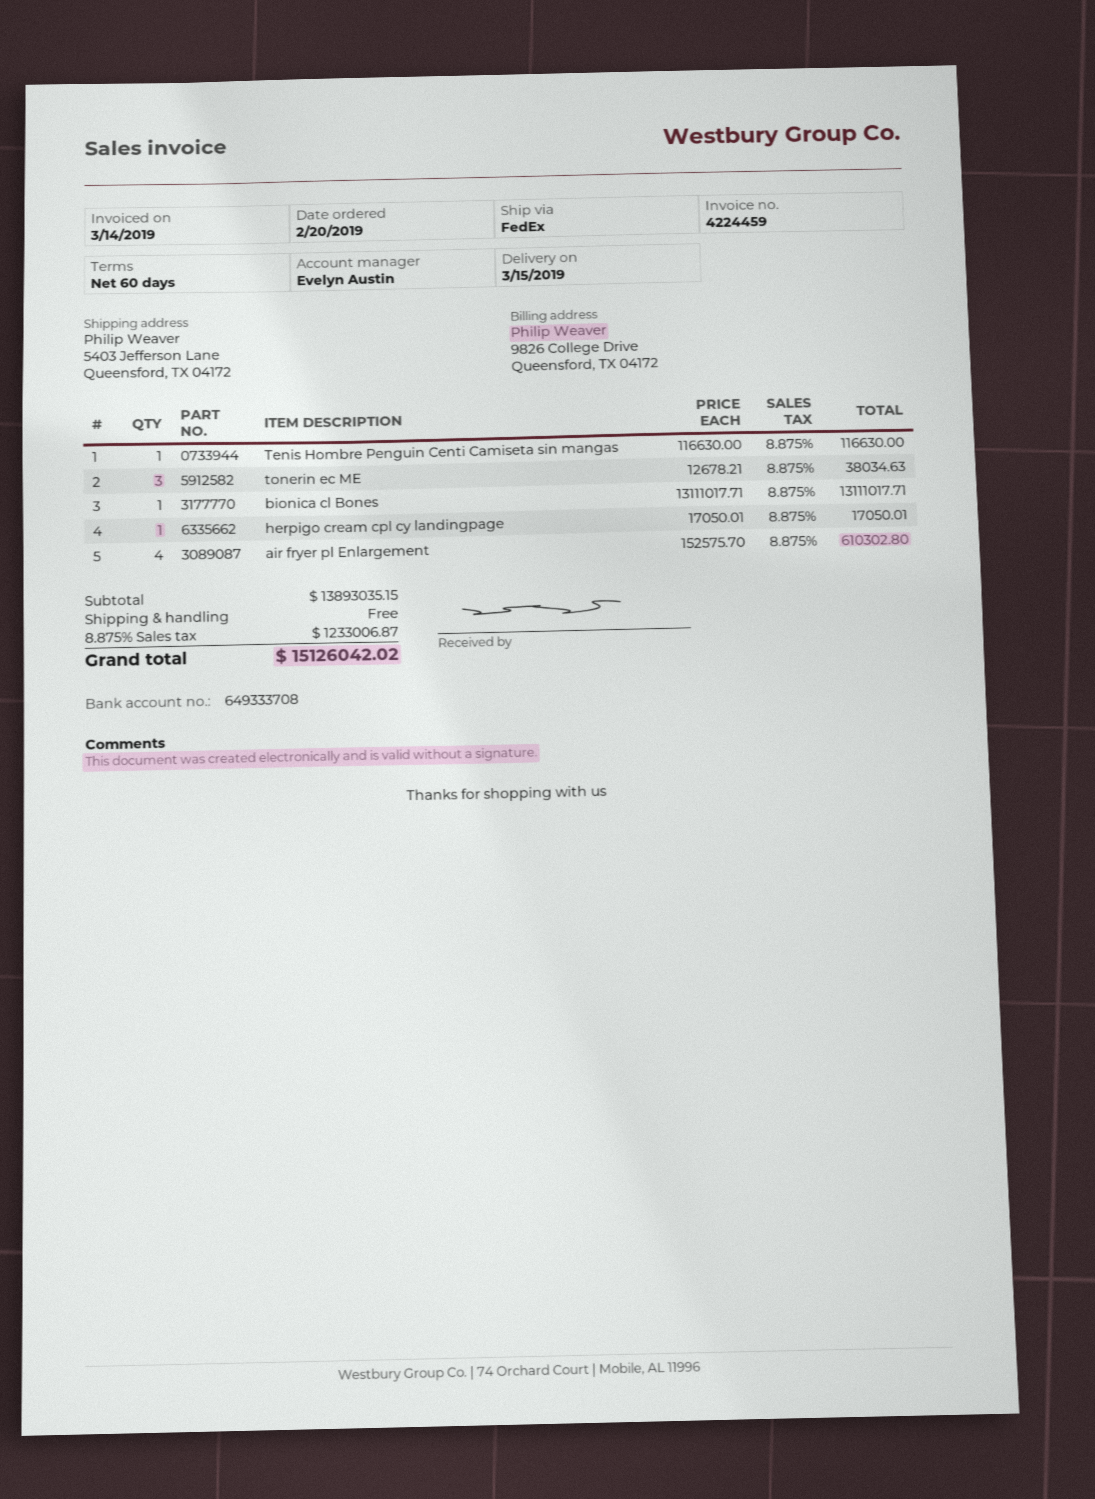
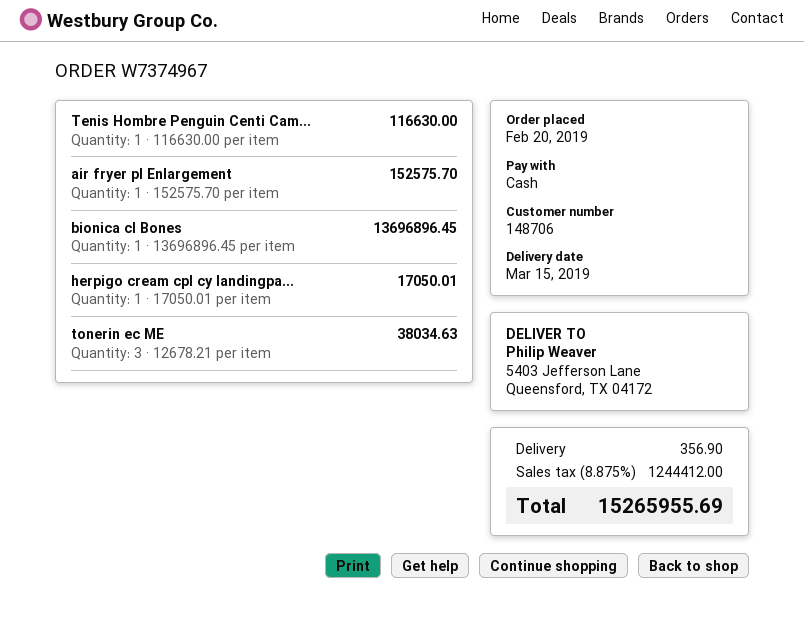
bionica cl Bones: 1 x 13111017.71 = 13111017.71 -> 1 x 13696896.45 = 13696896.45
air fryer pl Enlargement: 4 x 152575.70 = 610302.80 -> 1 x 152575.70 = 152575.70
shipping: 0.00 -> 356.90
tax: 8.875% = 1233006.87 -> 8.875% = 1244412.00
total: 15126042.02 -> 15265955.69

